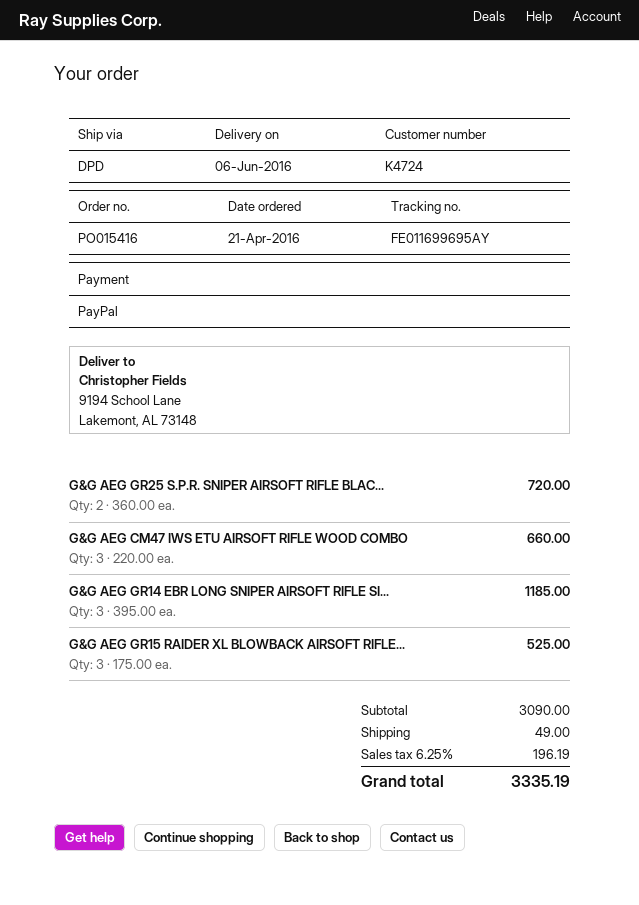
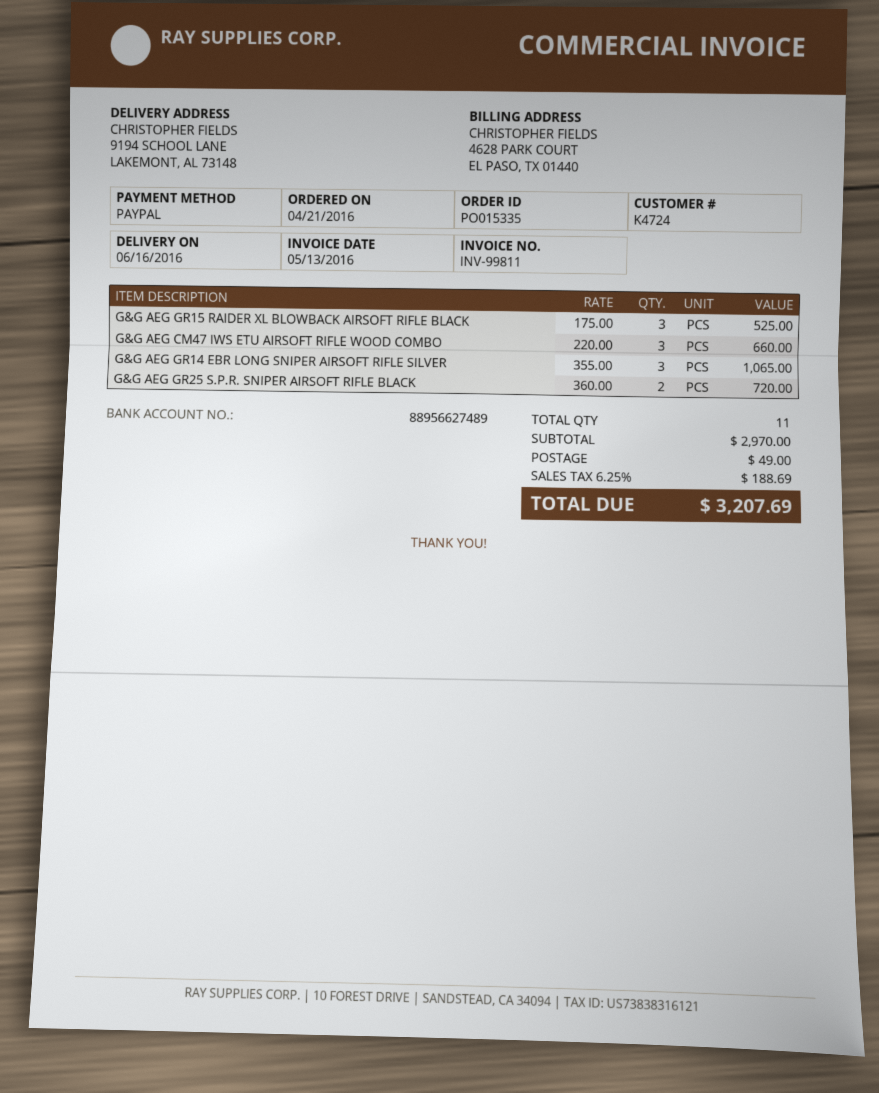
order number: PO015416 -> PO015335
delivery date: 2016-06-06 -> 2016-06-16
G&G AEG GR14 EBR LONG SNIPER AIRSOFT RIFLE SI...: 3 x 395.00 = 1185.00 -> 3 x 355.00 = 1065.00
subtotal: 3090.00 -> 2970.00
tax: 6.25% = 196.19 -> 6.25% = 188.69
total: 3335.19 -> 3207.69

